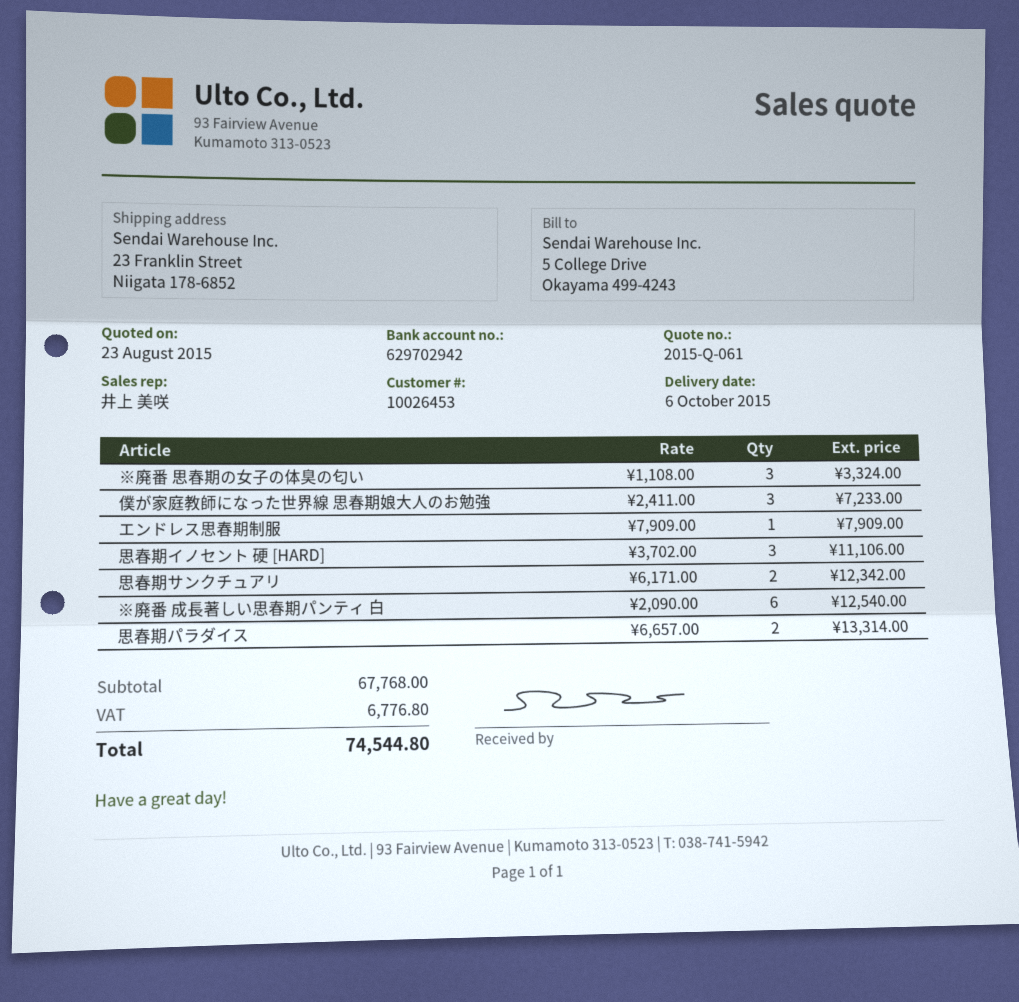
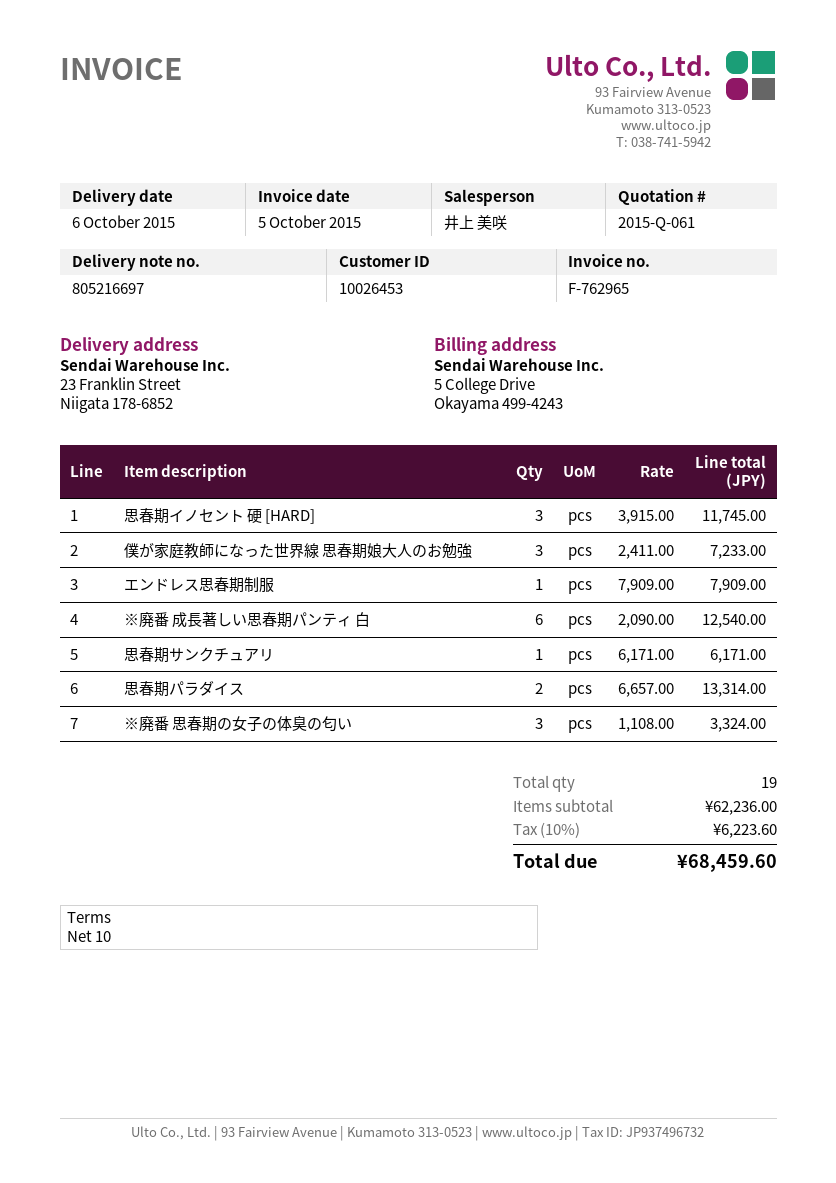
思春期イノセント 硬 [HARD]: 3 x 3702.00 = 11106.00 -> 3 x 3915.00 = 11745.00
思春期サンクチュアリ: 2 x 6171.00 = 12342.00 -> 1 x 6171.00 = 6171.00
subtotal: 67768.00 -> 62236.00
tax: 6776.80 -> 6223.60
total: 74544.80 -> 68459.60

